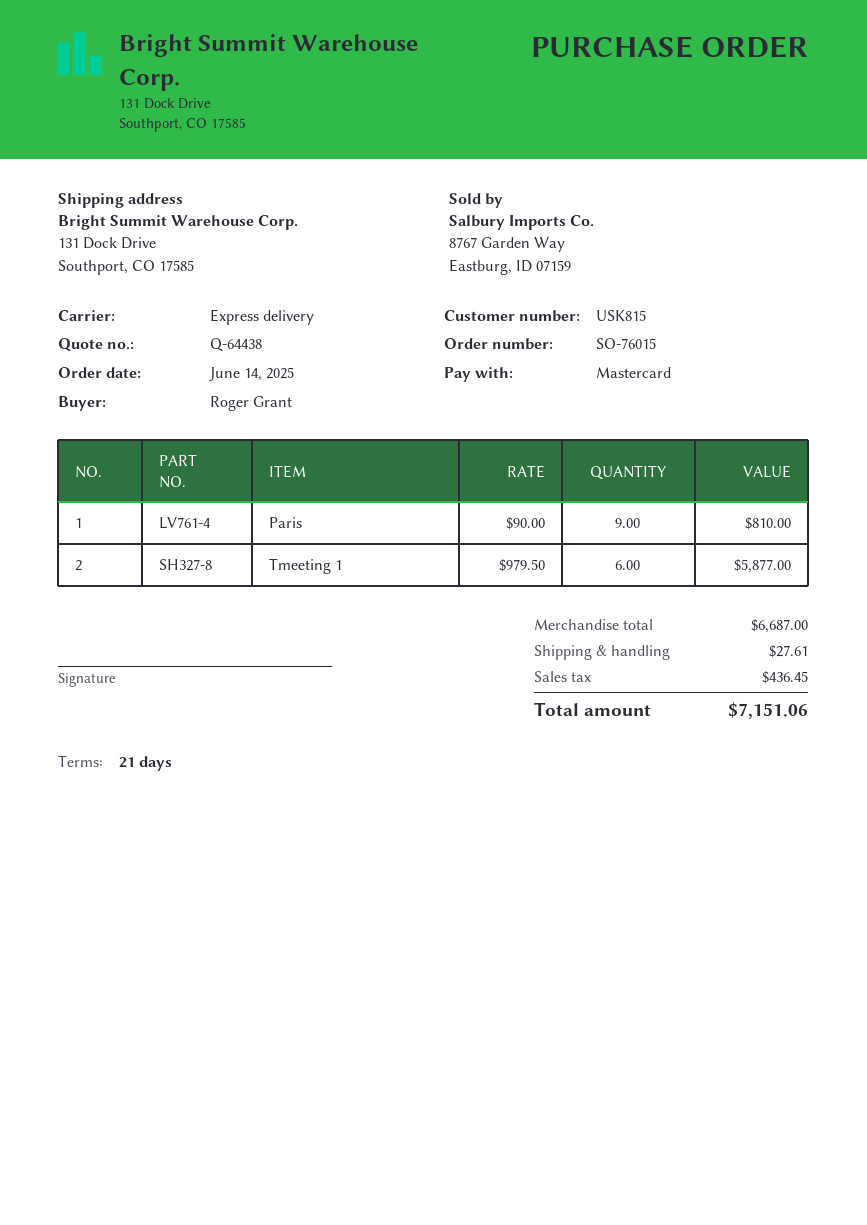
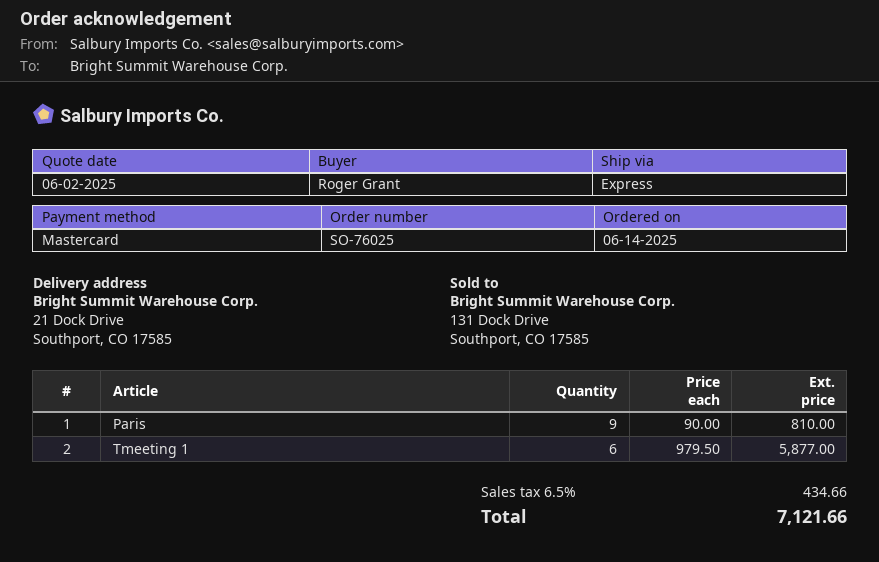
order number: SO-76015 -> SO-76025
ship to: 131 Dock Drive, Southport, CO 17585 -> 21 Dock Drive, Southport, CO 17585
shipping: 27.61 -> none
tax: 436.45 -> 434.66
total: 7151.06 -> 7121.66

